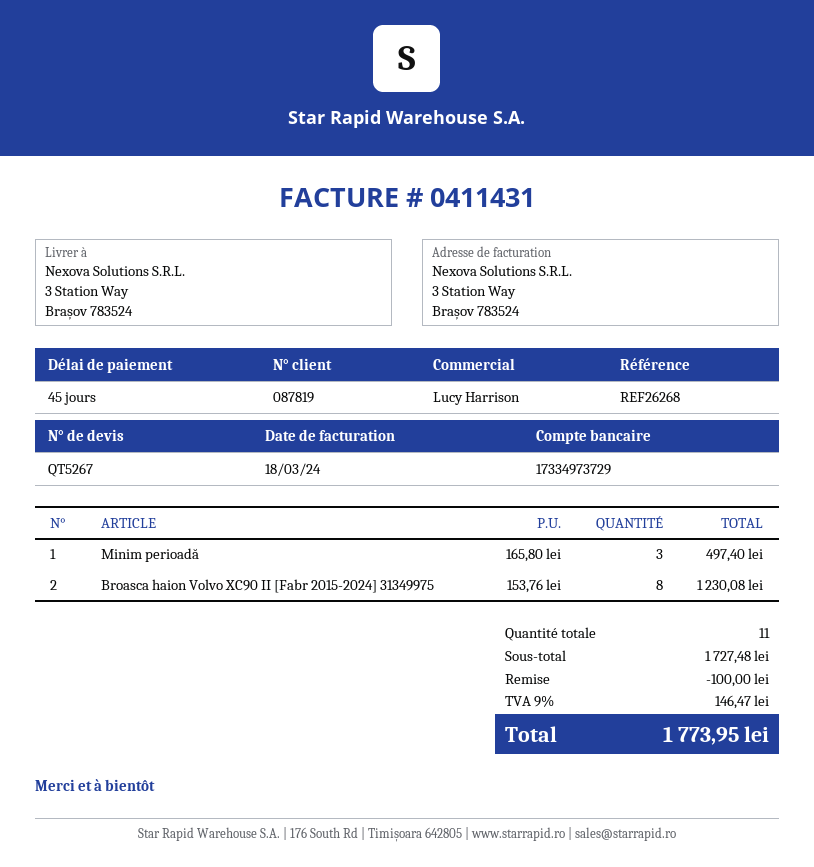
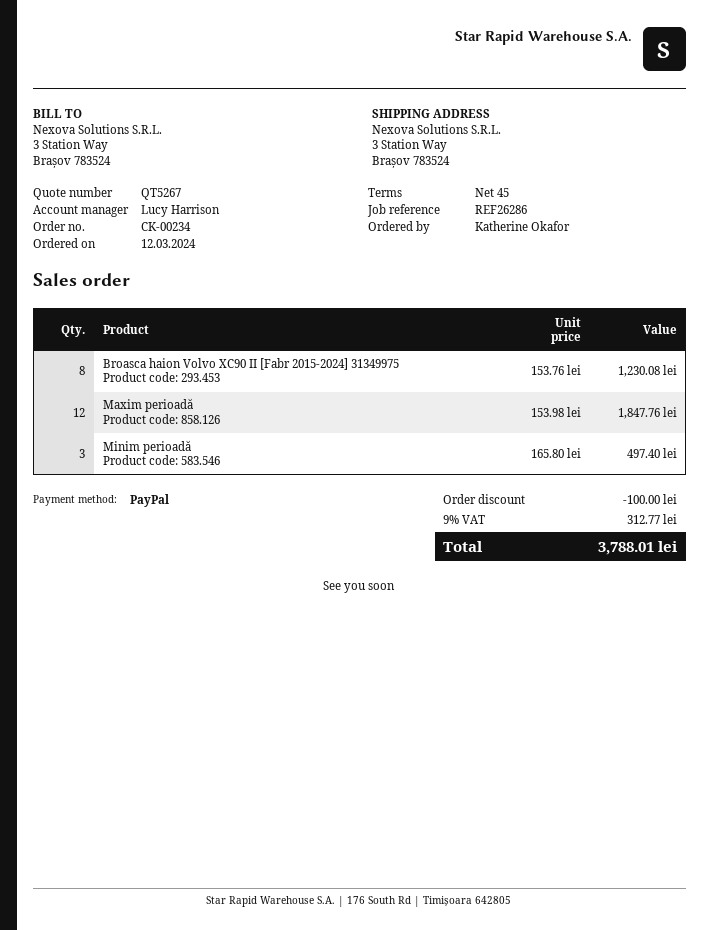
reference: REF26268 -> REF26286
Maxim perioadă: none -> 12 x 153.98 = 1847.76
tax: 9% = 146.47 -> 9% = 312.77
total: 1773.95 -> 3788.01

